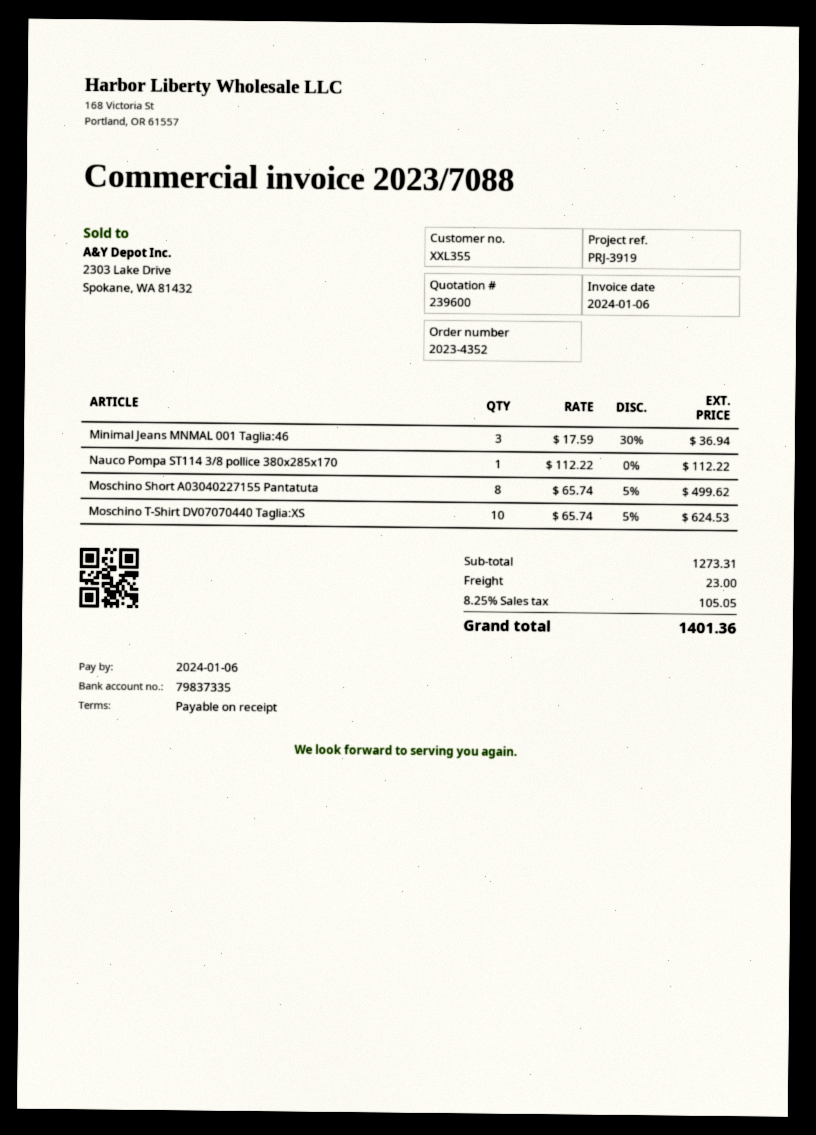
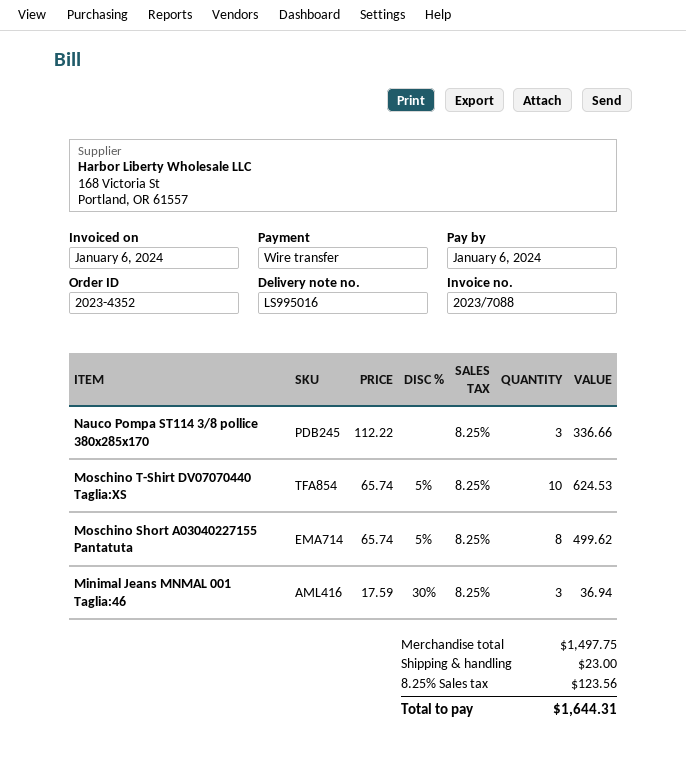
Nauco Pompa ST114 3/8 pollice 380x285x170: 1 x 112.22 = 112.22 -> 3 x 112.22 = 336.66
subtotal: 1273.31 -> 1497.75
tax: 8.25% = 105.05 -> 8.25% = 123.56
total: 1401.36 -> 1644.31

